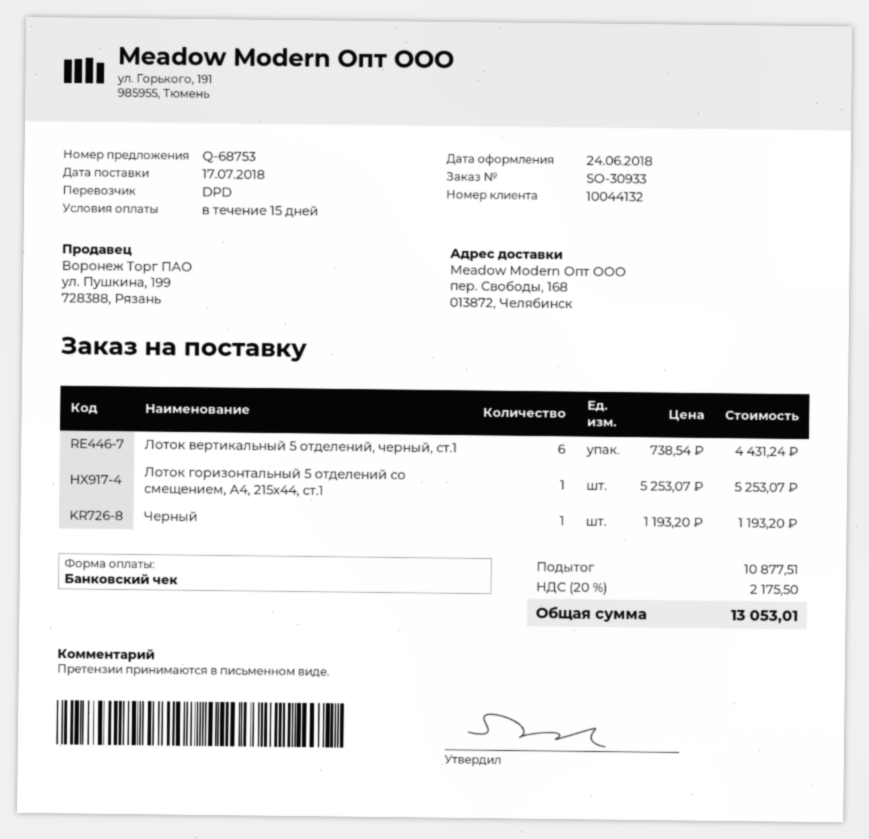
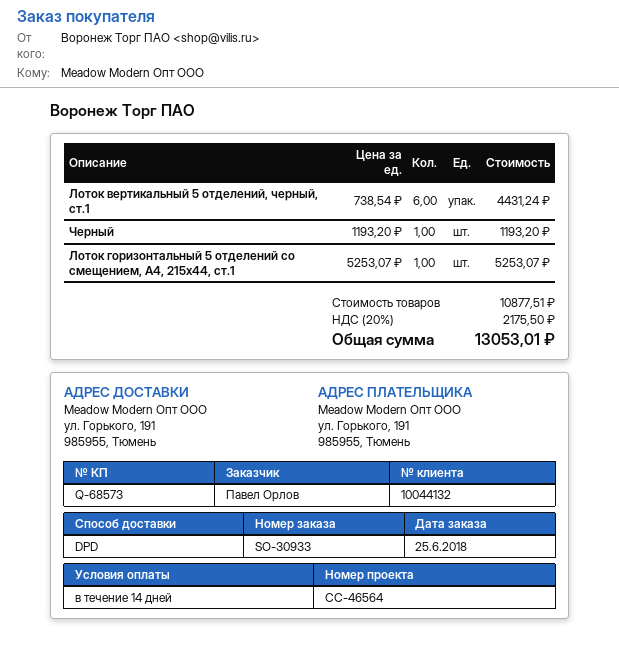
quote number: Q-68753 -> Q-68573
order date: 2018-06-24 -> 2018-06-25
payment terms: 15 days -> 14 days
ship to: пер. Свободы, 168, 013872, Челябинск -> ул. Горького, 191, 985955, Тюмень

